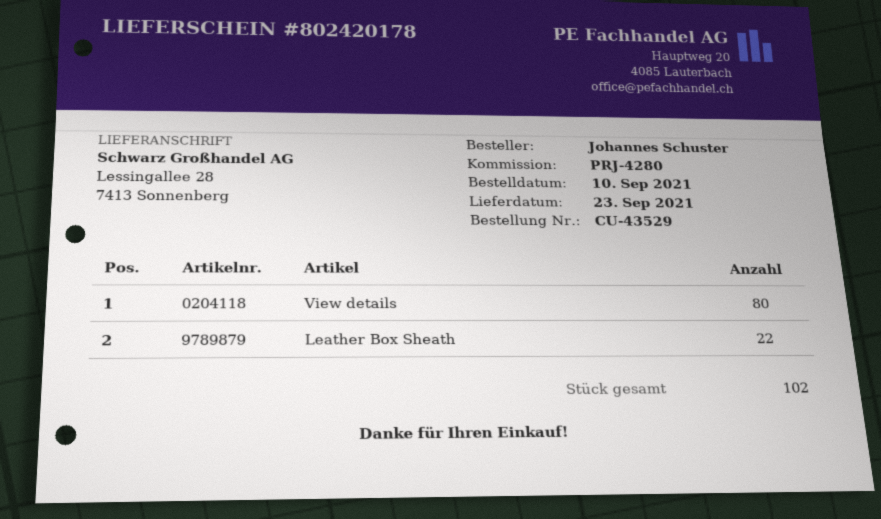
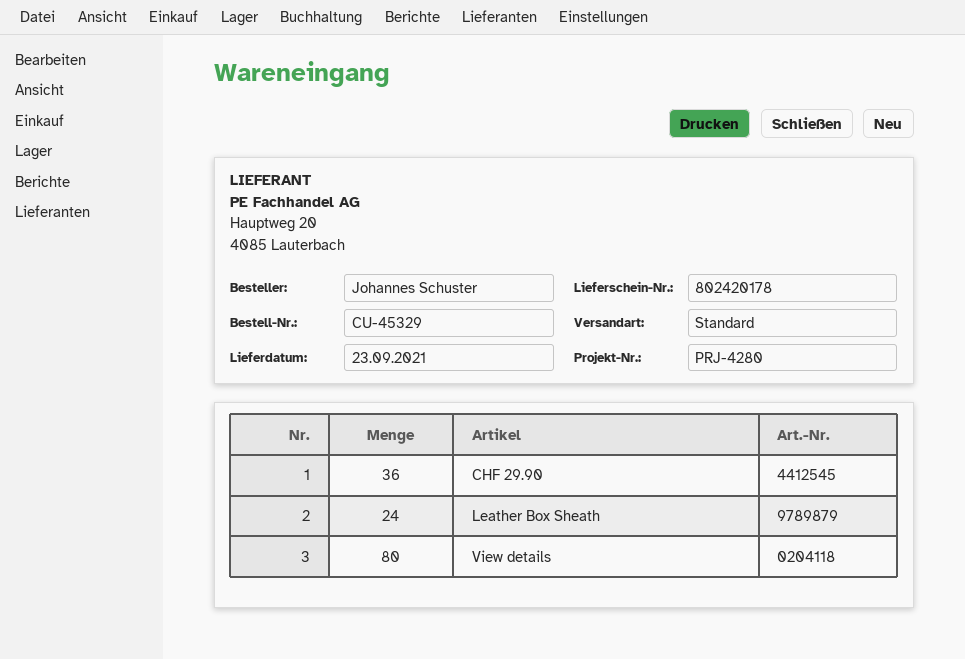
order number: CU-43529 -> CU-45329
Leather Box Sheath: 22 -> 24
CHF 29.90: none -> 36

